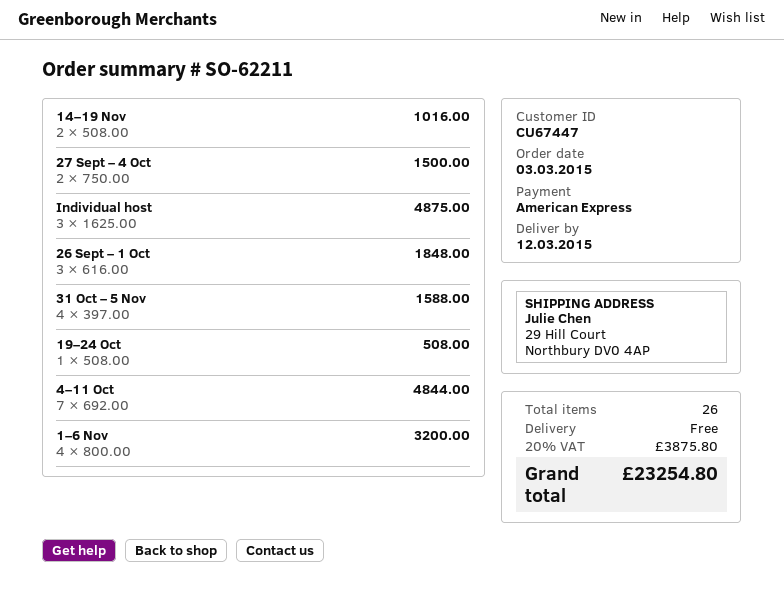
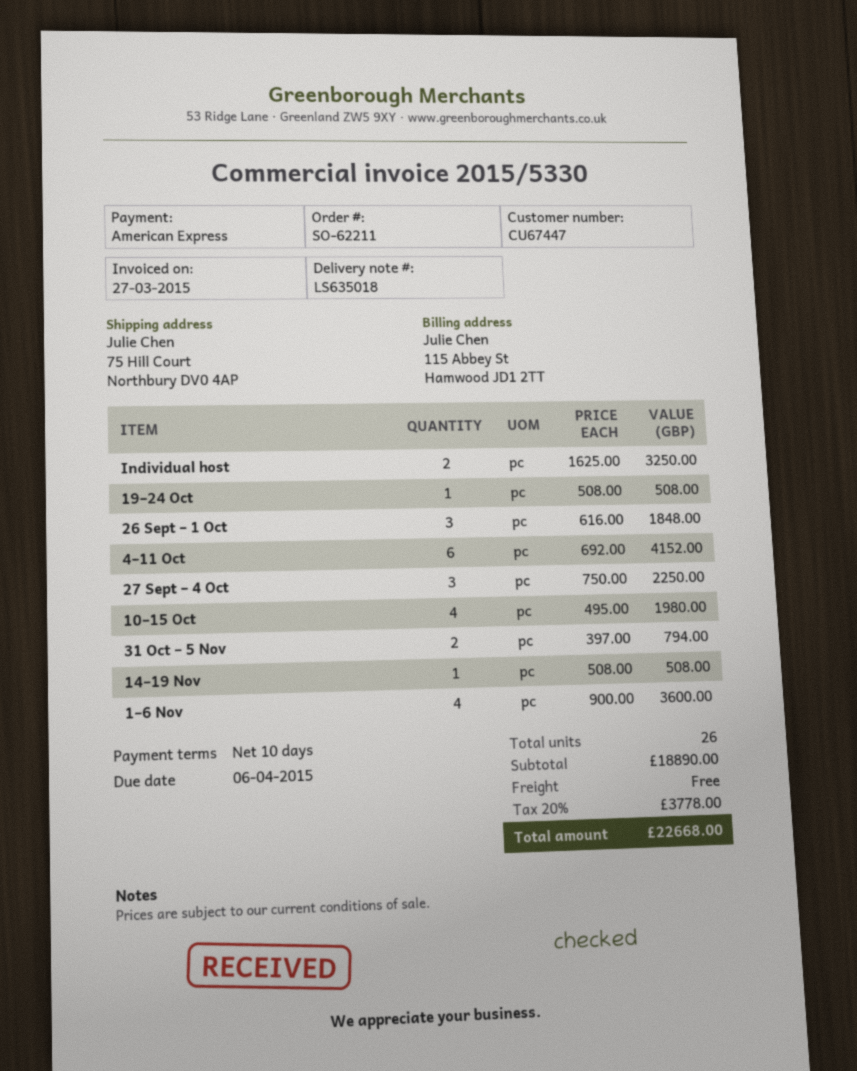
ship to: 29 Hill Court, Northbury DV0 4AP -> 75 Hill Court, Northbury DV0 4AP
14–19 Nov: 2 x 508.00 = 1016.00 -> 1 x 508.00 = 508.00
27 Sept – 4 Oct: 2 x 750.00 = 1500.00 -> 3 x 750.00 = 2250.00
Individual host: 3 x 1625.00 = 4875.00 -> 2 x 1625.00 = 3250.00
31 Oct – 5 Nov: 4 x 397.00 = 1588.00 -> 2 x 397.00 = 794.00
4–11 Oct: 7 x 692.00 = 4844.00 -> 6 x 692.00 = 4152.00
1–6 Nov: 4 x 800.00 = 3200.00 -> 4 x 900.00 = 3600.00
10–15 Oct: none -> 4 x 495.00 = 1980.00
tax: 20% = 3875.80 -> 20% = 3778.00
total: 23254.80 -> 22668.00

